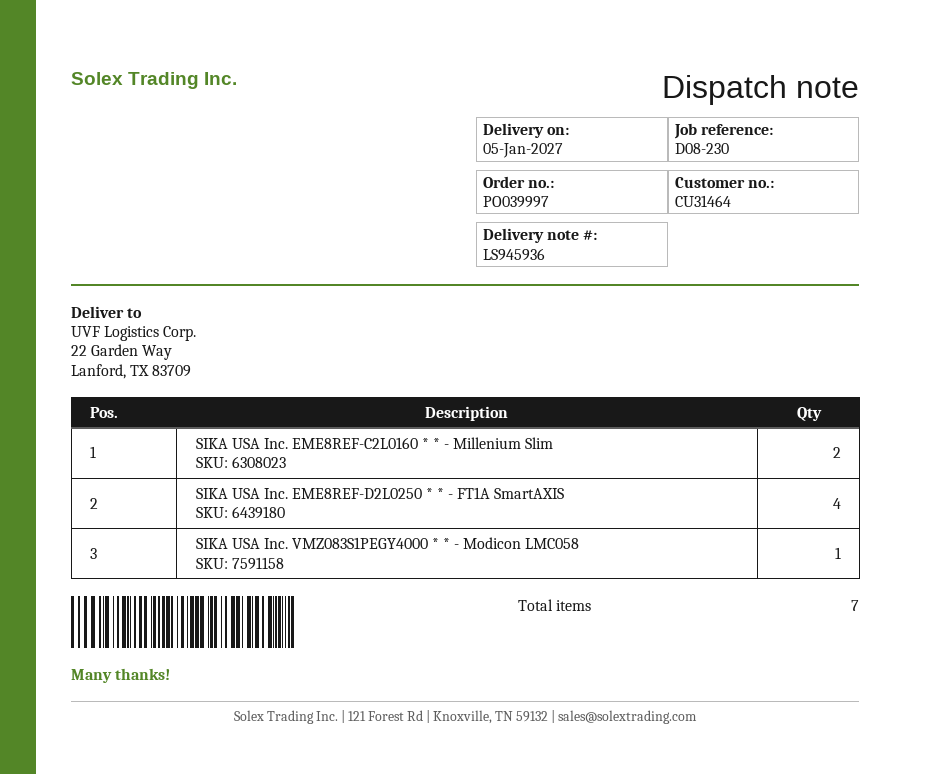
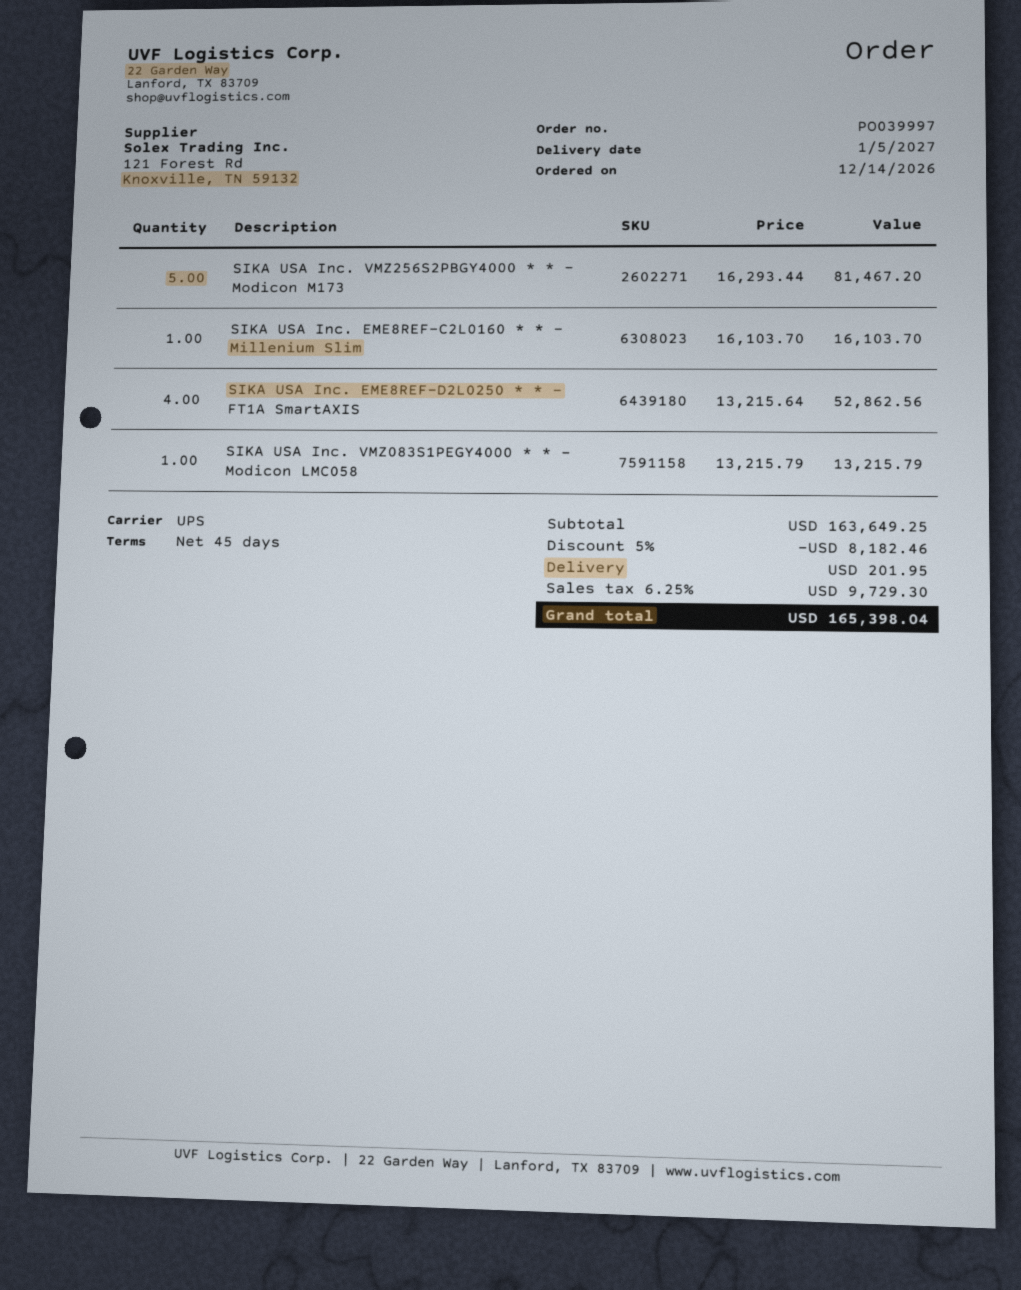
SIKA USA Inc. EME8REF-C2L0160 * * - Millenium Slim: 2 -> 1
SIKA USA Inc. VMZ256S2PBGY4000 * * - Modicon M173: none -> 5

